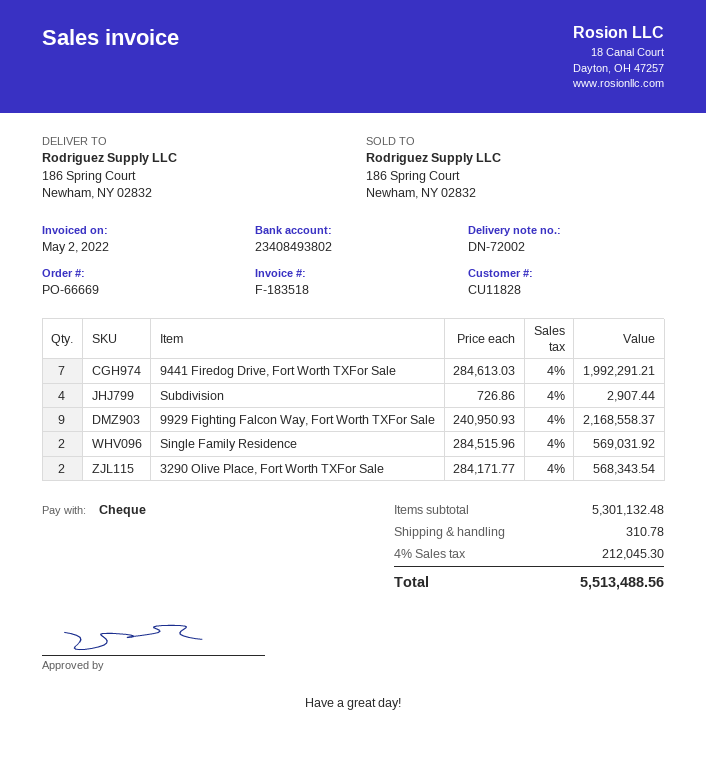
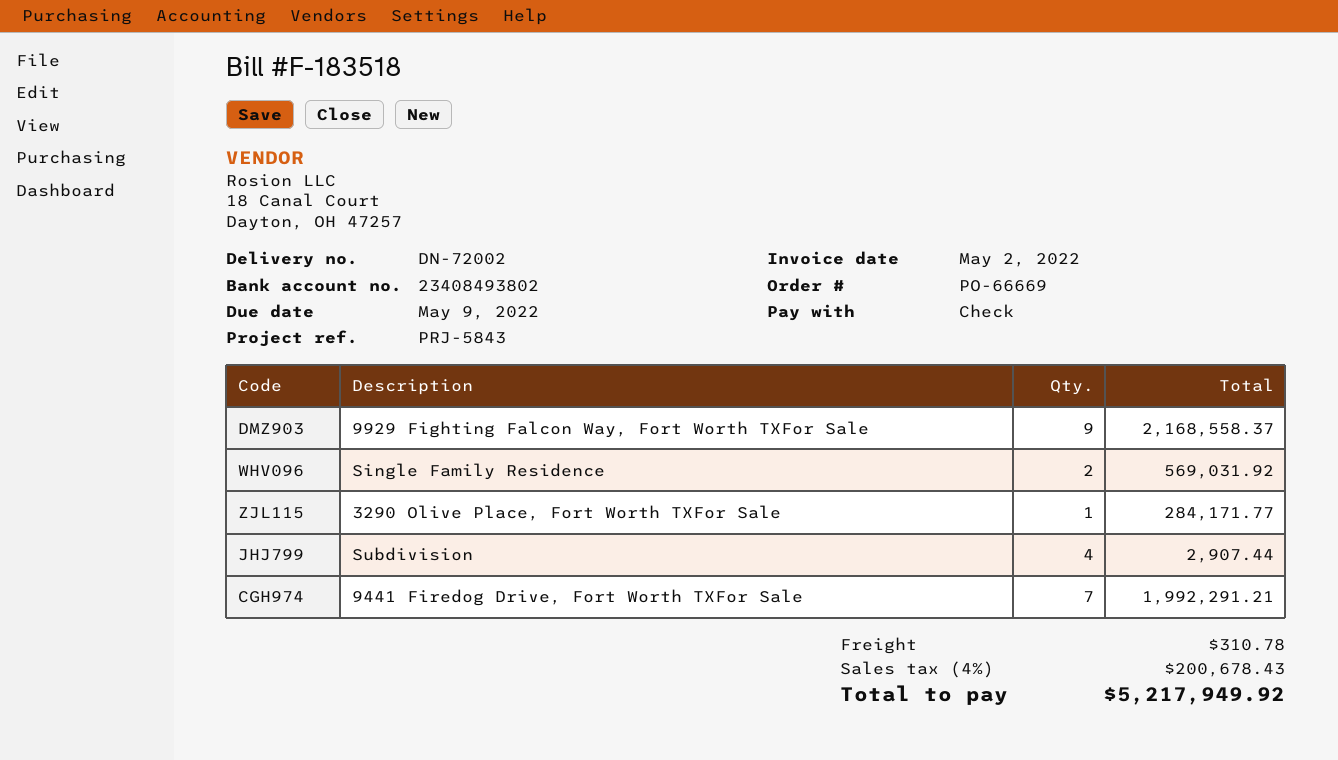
3290 Olive Place, Fort Worth TXFor Sale: 2 for 568343.54 -> 1 for 284171.77
tax: 4% = 212045.30 -> 4% = 200678.43
total: 5513488.56 -> 5217949.92

